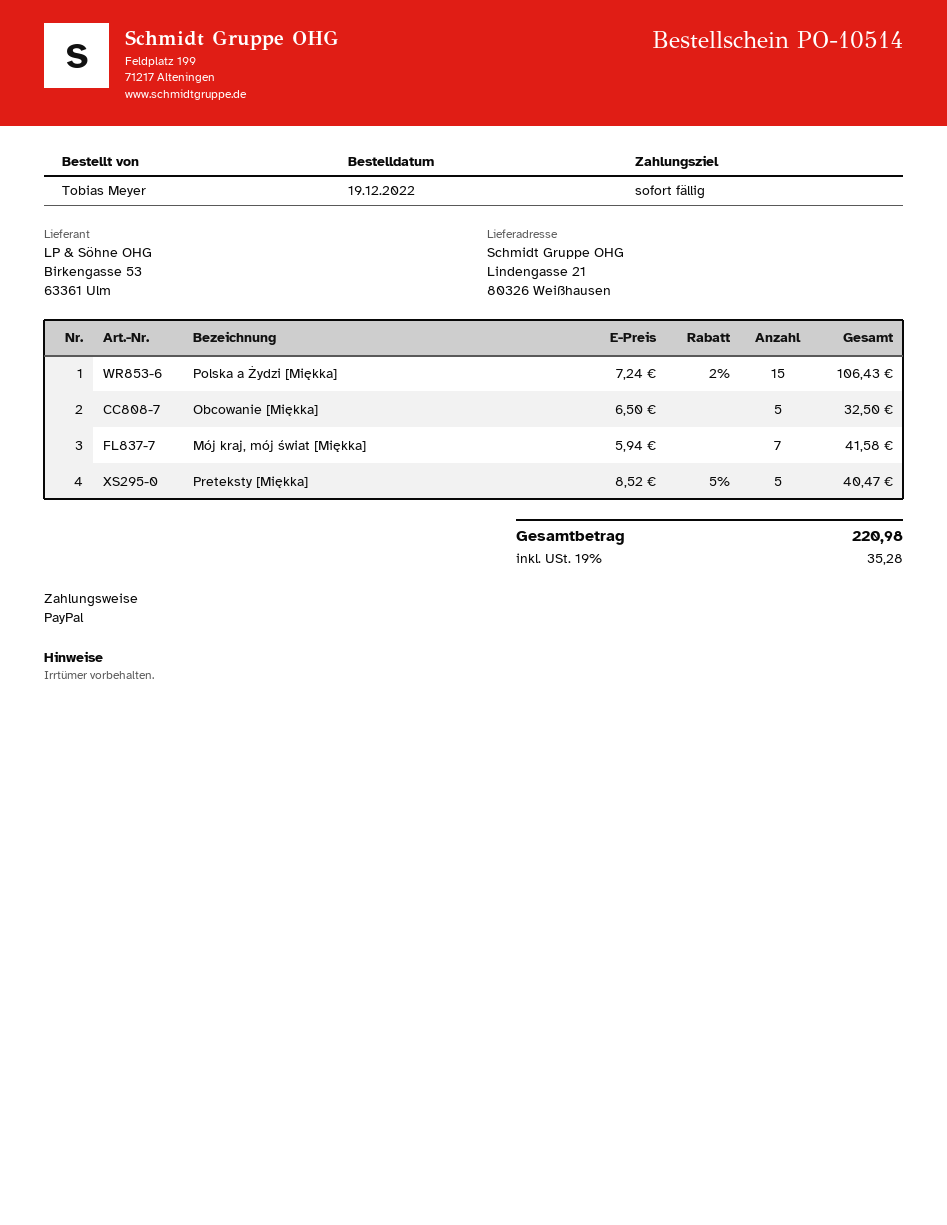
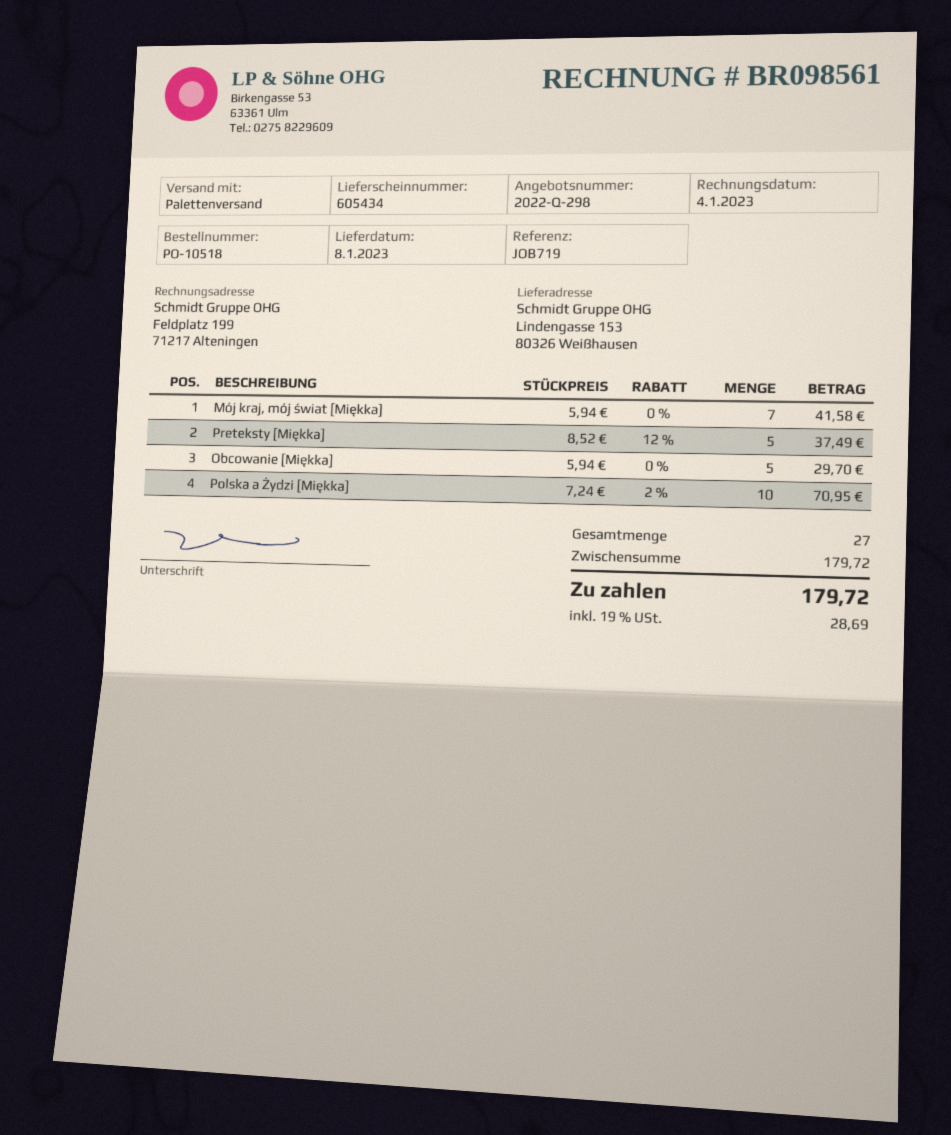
order number: PO-10514 -> PO-10518
ship to: Lindengasse 21, 80326 Weißhausen -> Lindengasse 153, 80326 Weißhausen
Polska a Żydzi [Miękka]: 15 x 7.24 - 2% = 106.43 -> 10 x 7.24 - 2% = 70.95
Obcowanie [Miękka]: 5 x 6.50 = 32.50 -> 5 x 5.94 = 29.70
Preteksty [Miękka]: 5 x 8.52 - 5% = 40.47 -> 5 x 8.52 - 12% = 37.49
tax: 19% = 35.28 -> 19% = 28.69
total: 220.98 -> 179.72

